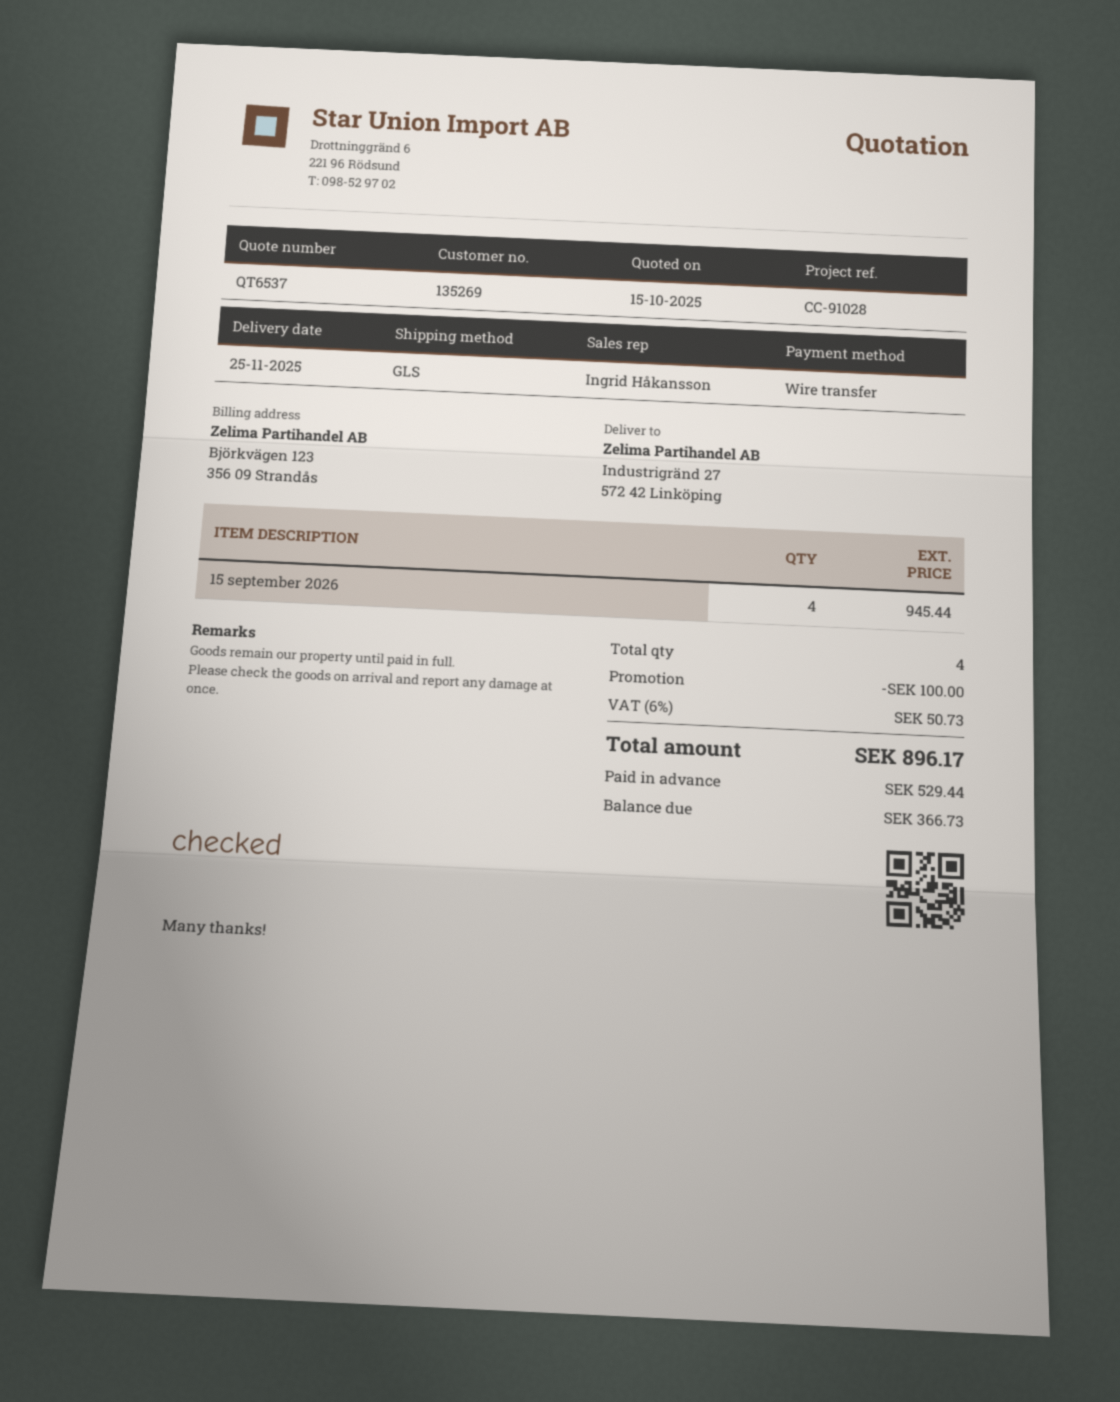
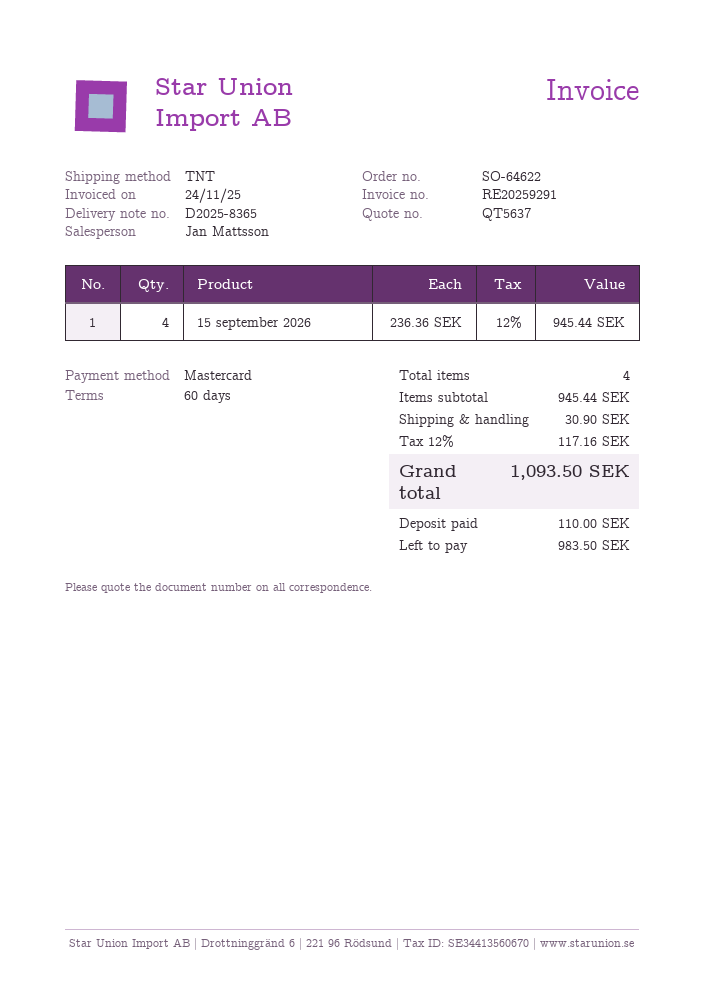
quote number: QT6537 -> QT5637
sales rep: Ingrid Håkansson -> Jan Mattsson
payment method: bank transfer -> Mastercard
shipping method: GLS -> TNT
discount: 100.00 -> none
shipping: none -> 30.90
tax: 6% = 50.73 -> 12% = 117.16
total: 896.17 -> 1093.50
deposit: 529.44 -> 110.00
balance: 366.73 -> 983.50

